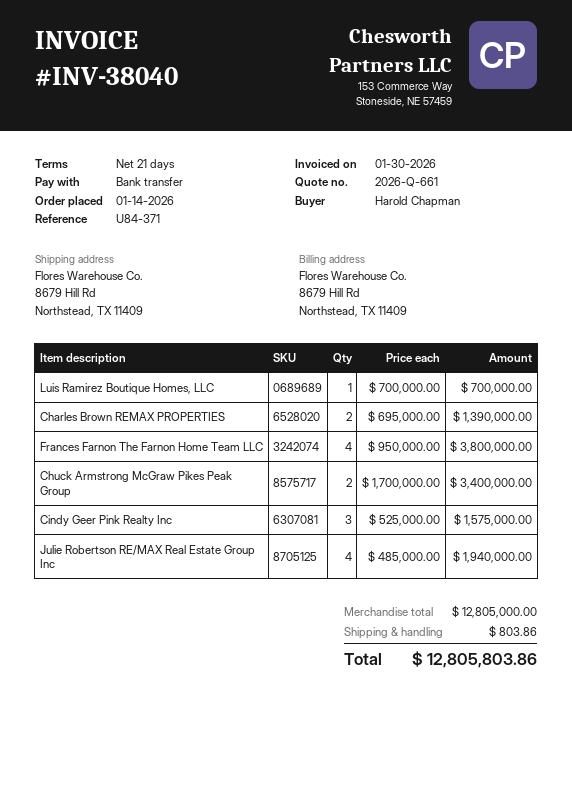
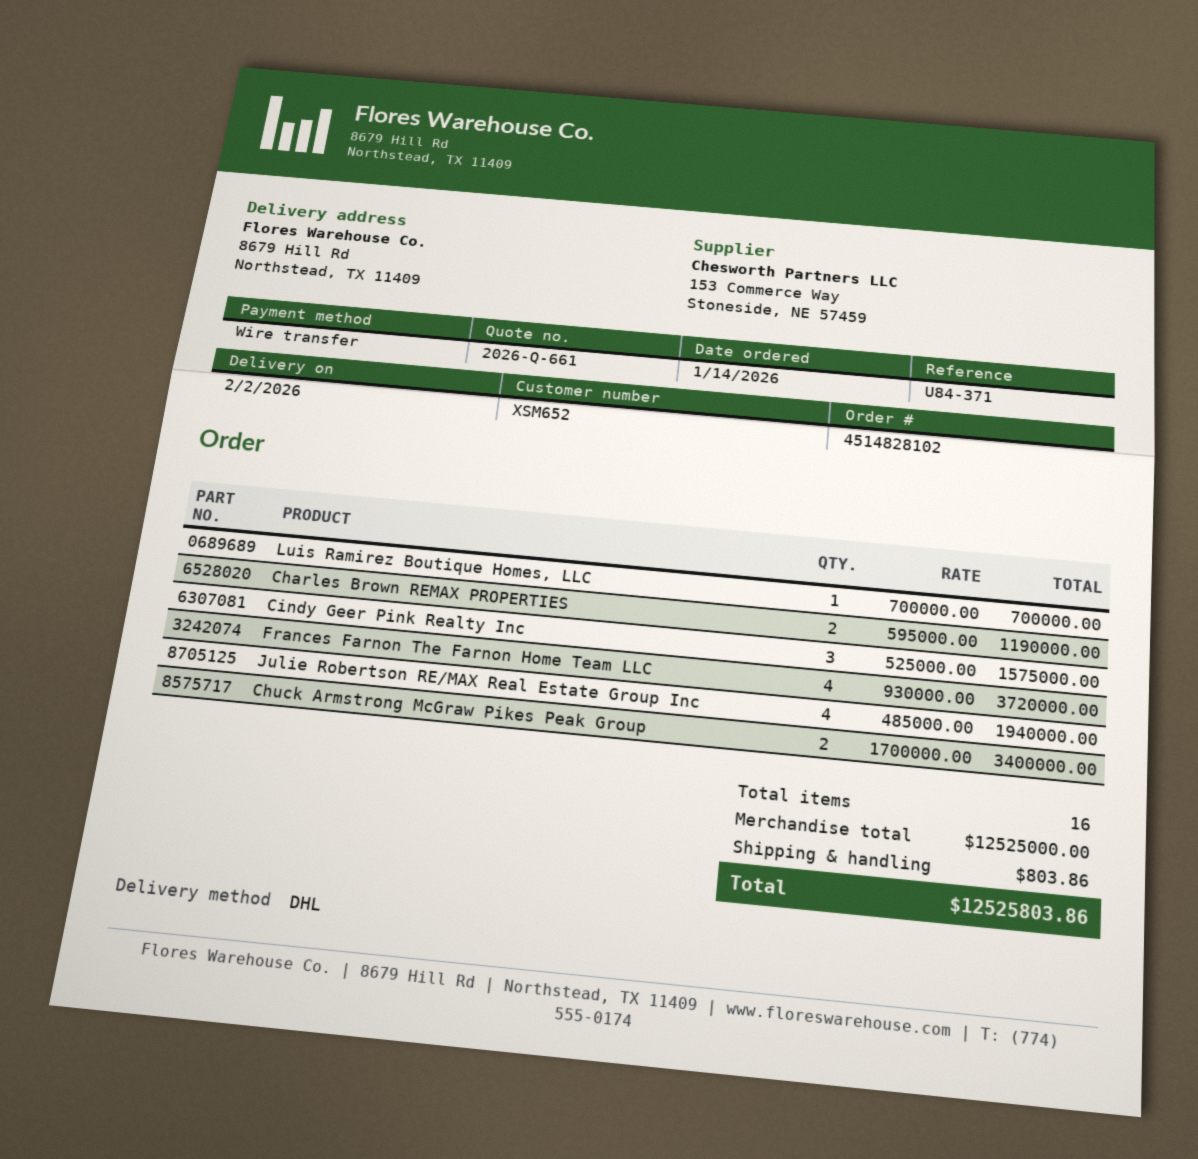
Charles Brown REMAX PROPERTIES: 2 x 695000.00 = 1390000.00 -> 2 x 595000.00 = 1190000.00
Frances Farnon The Farnon Home Team LLC: 4 x 950000.00 = 3800000.00 -> 4 x 930000.00 = 3720000.00
subtotal: 12805000.00 -> 12525000.00
total: 12805803.86 -> 12525803.86

